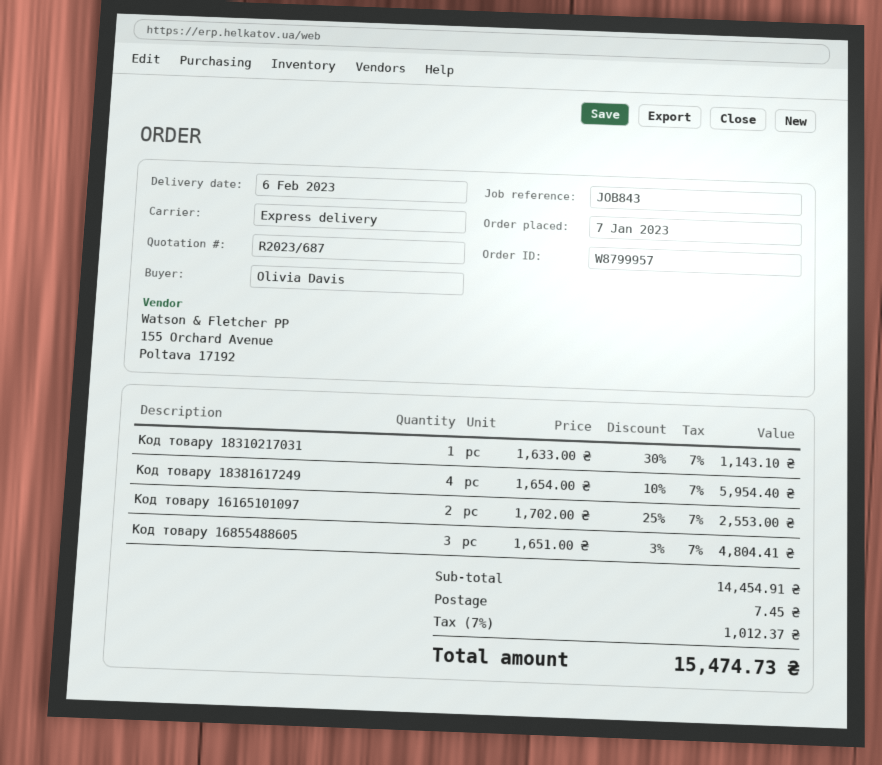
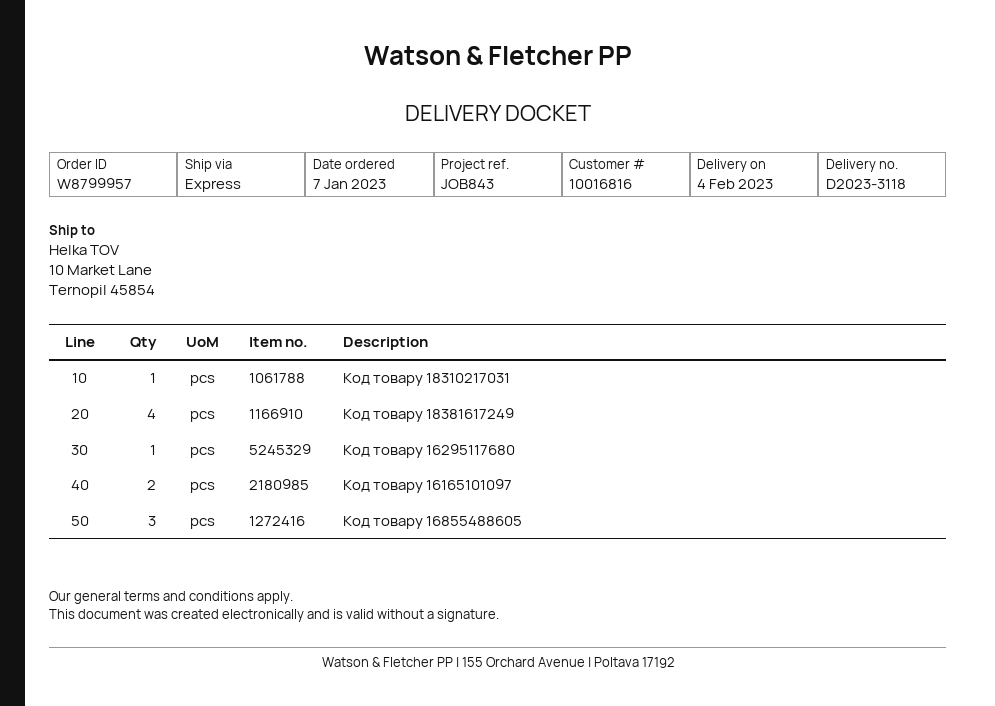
delivery date: 2023-02-06 -> 2023-02-04
Код товару 16295117680: none -> 1

